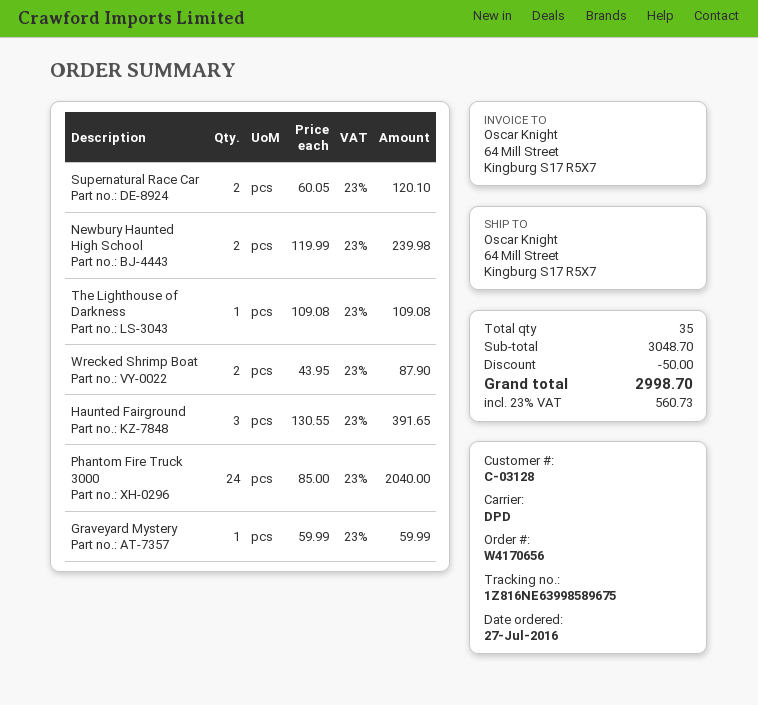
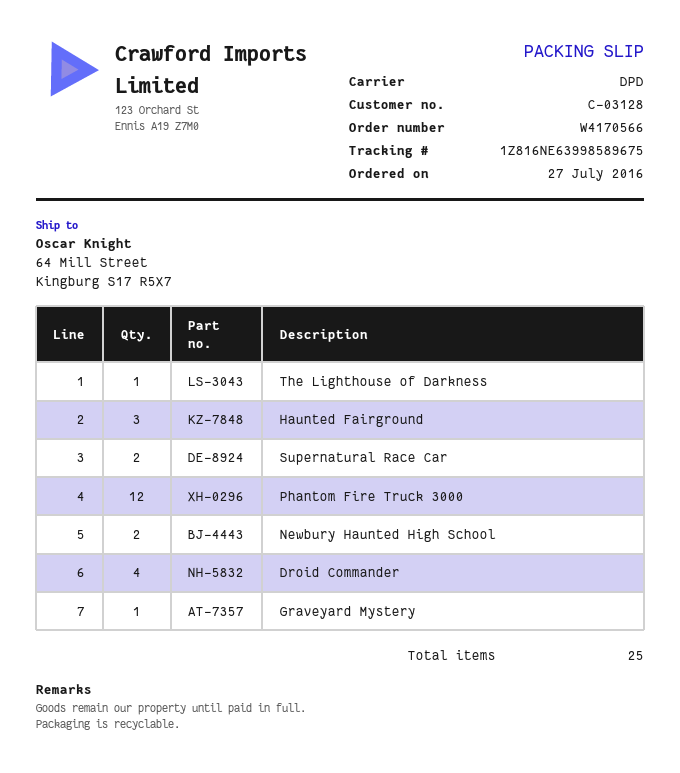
order number: W4170656 -> W4170566
Wrecked Shrimp Boat: 2 -> none
Phantom Fire Truck 3000: 24 -> 12
Droid Commander: none -> 4
total quantity: 35 -> 25

